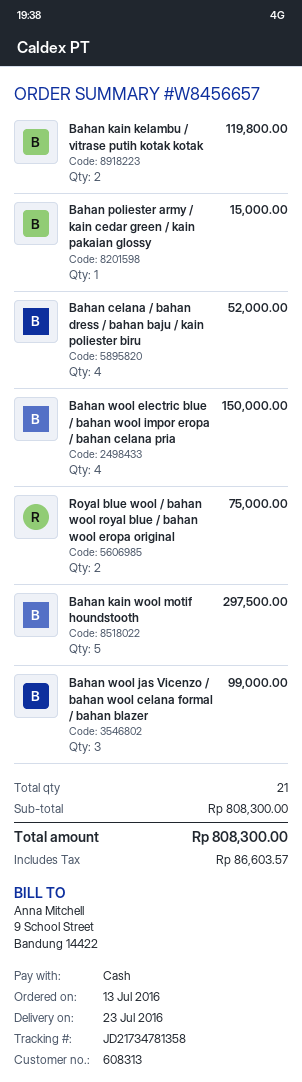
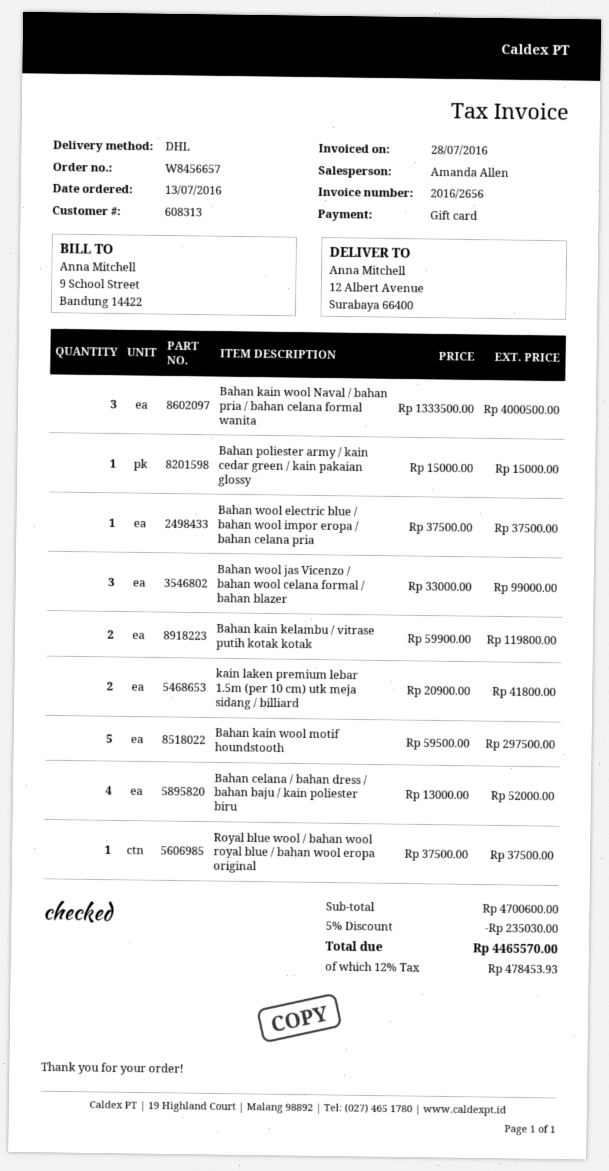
payment method: cash -> gift card
Bahan wool electric blue / bahan wool impor eropa / bahan celana pria: 4 for 150000.00 -> 1 for 37500.00
Royal blue wool / bahan wool royal blue / bahan wool eropa original: 2 for 75000.00 -> 1 for 37500.00
Bahan kain wool Naval / bahan pria / bahan celana formal wanita: none -> 3 for 4000500.00
kain laken premium lebar 1.5m (per 10 cm) utk meja sidang / billiard: none -> 2 for 41800.00
subtotal: 808300.00 -> 4700600.00
discount: none -> 5% = 235030.00
tax: 86603.57 -> 478453.93
total: 808300.00 -> 4465570.00

